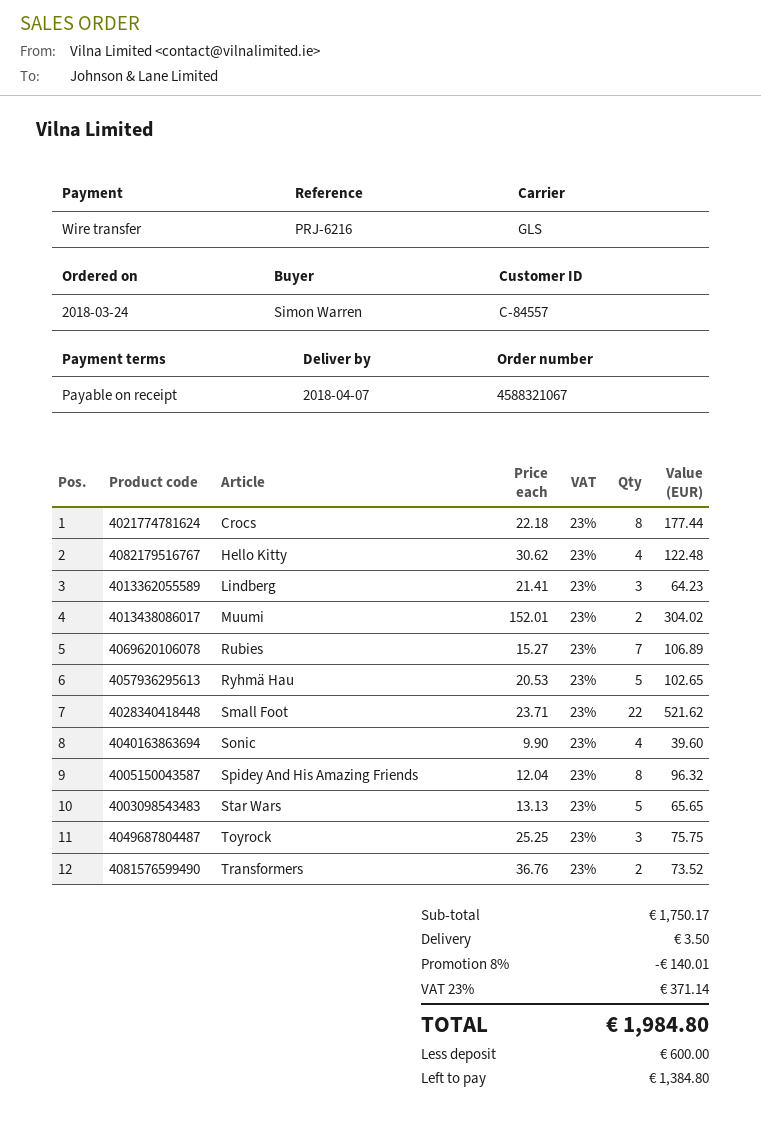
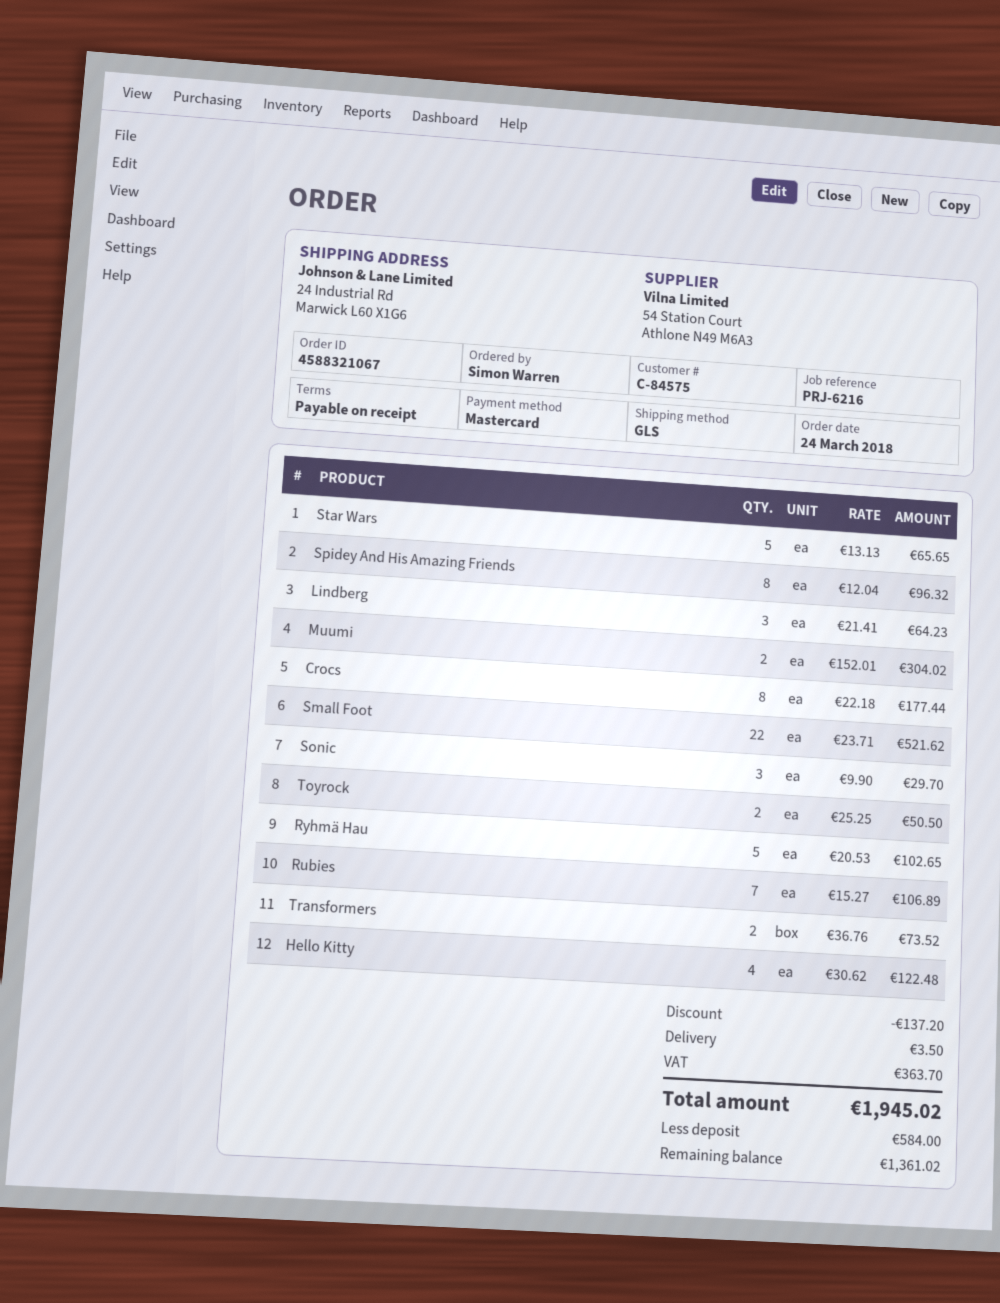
customer number: C-84557 -> C-84575
payment method: bank transfer -> Mastercard
Sonic: 4 x 9.90 = 39.60 -> 3 x 9.90 = 29.70
Toyrock: 3 x 25.25 = 75.75 -> 2 x 25.25 = 50.50
discount: 140.01 -> 137.20
tax: 371.14 -> 363.70
total: 1984.80 -> 1945.02
deposit: 600.00 -> 584.00
balance: 1384.80 -> 1361.02

